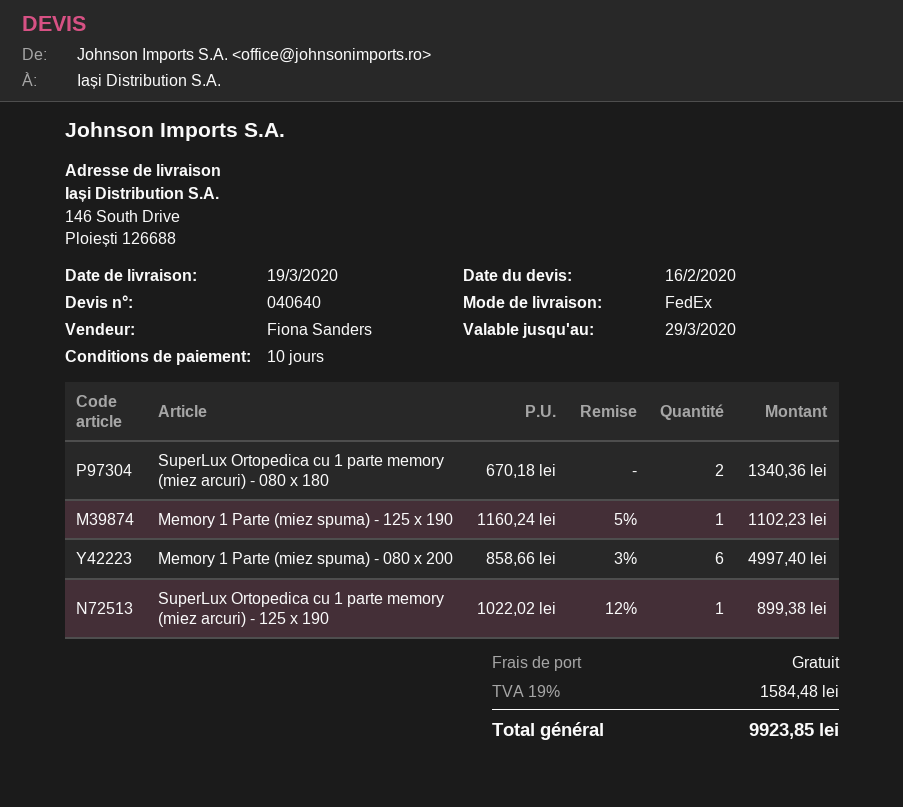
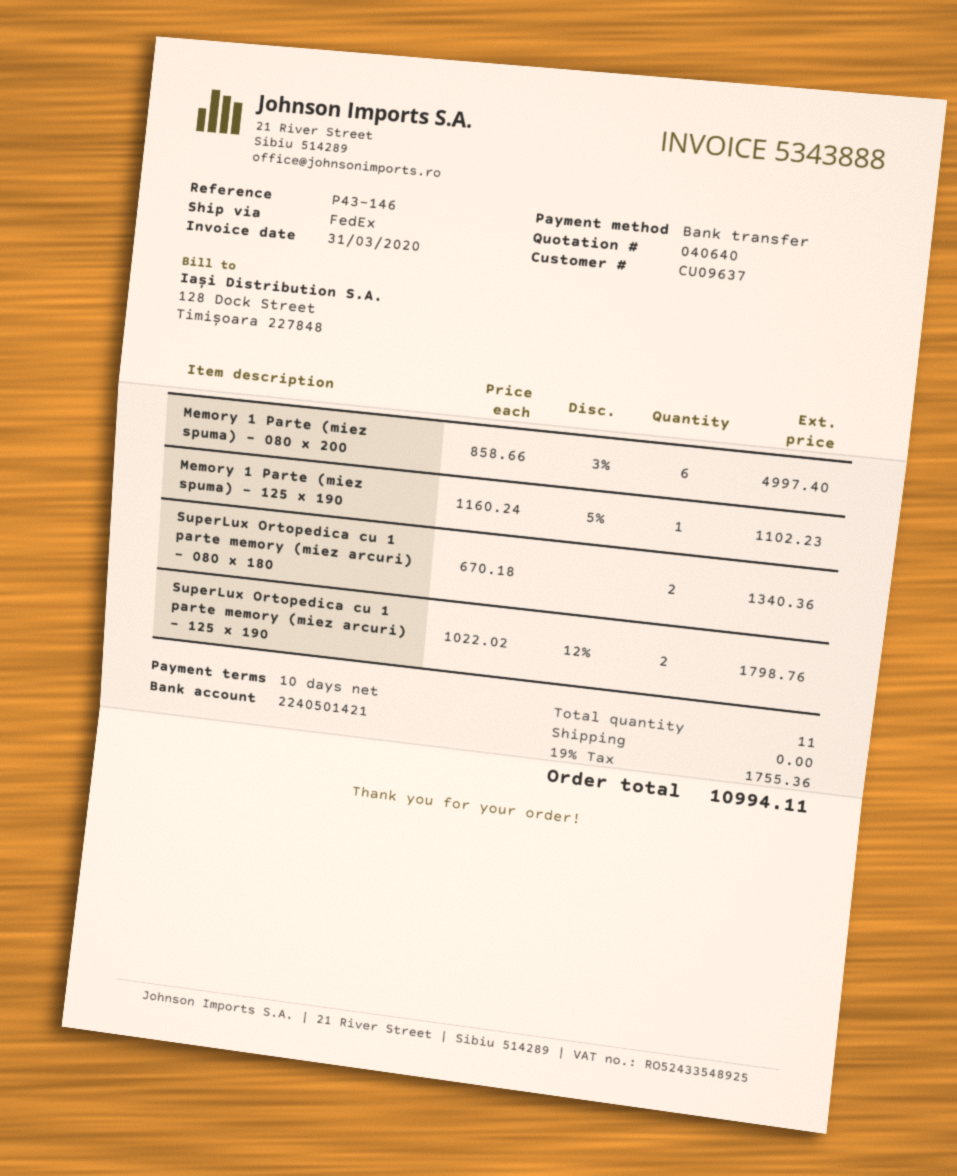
SuperLux Ortopedica cu 1 parte memory (miez arcuri) - 125 x 190: 1 x 1022.02 - 12% = 899.38 -> 2 x 1022.02 - 12% = 1798.76
tax: 19% = 1584.48 -> 19% = 1755.36
total: 9923.85 -> 10994.11

